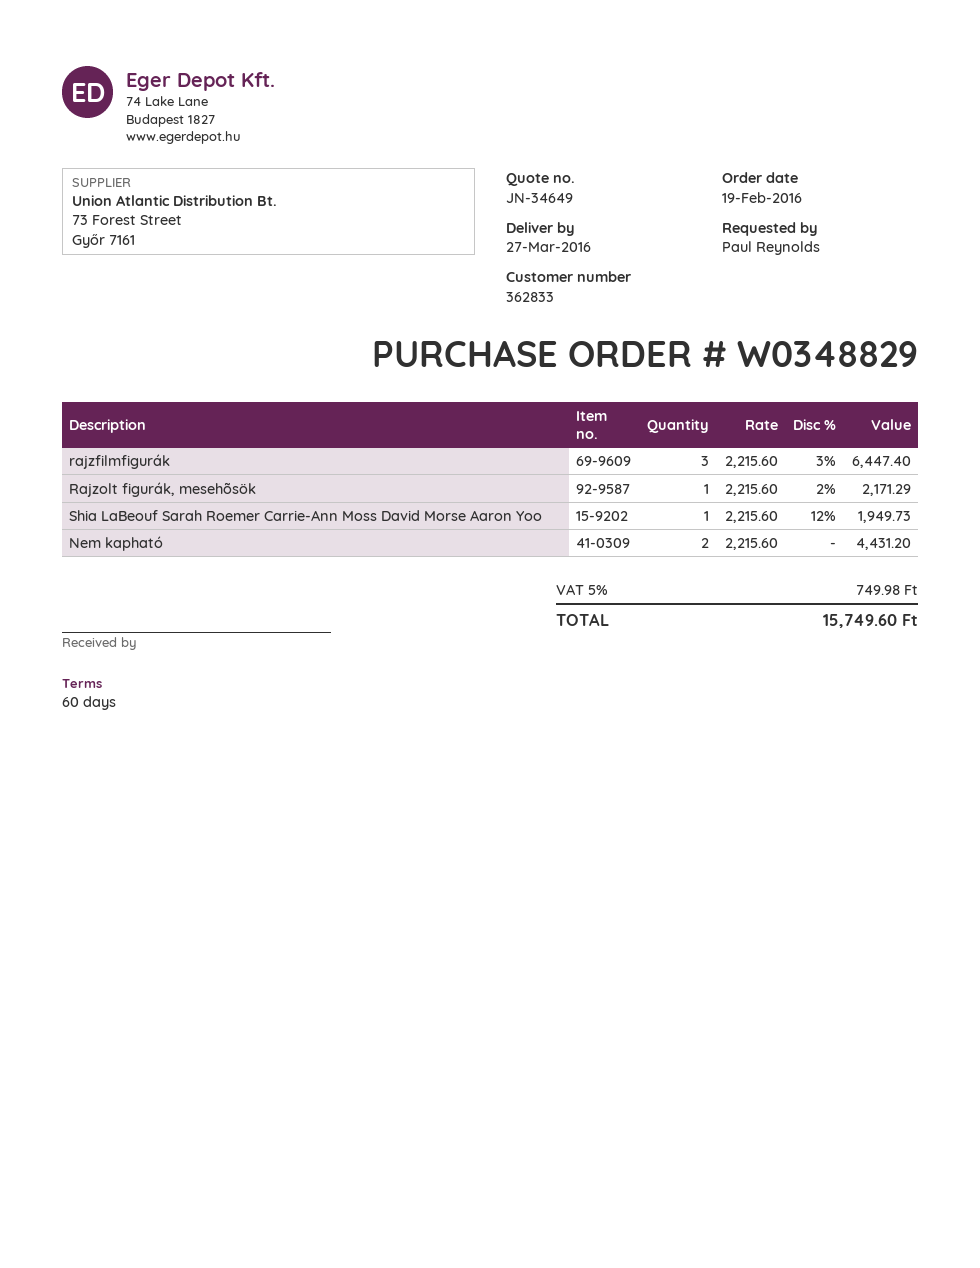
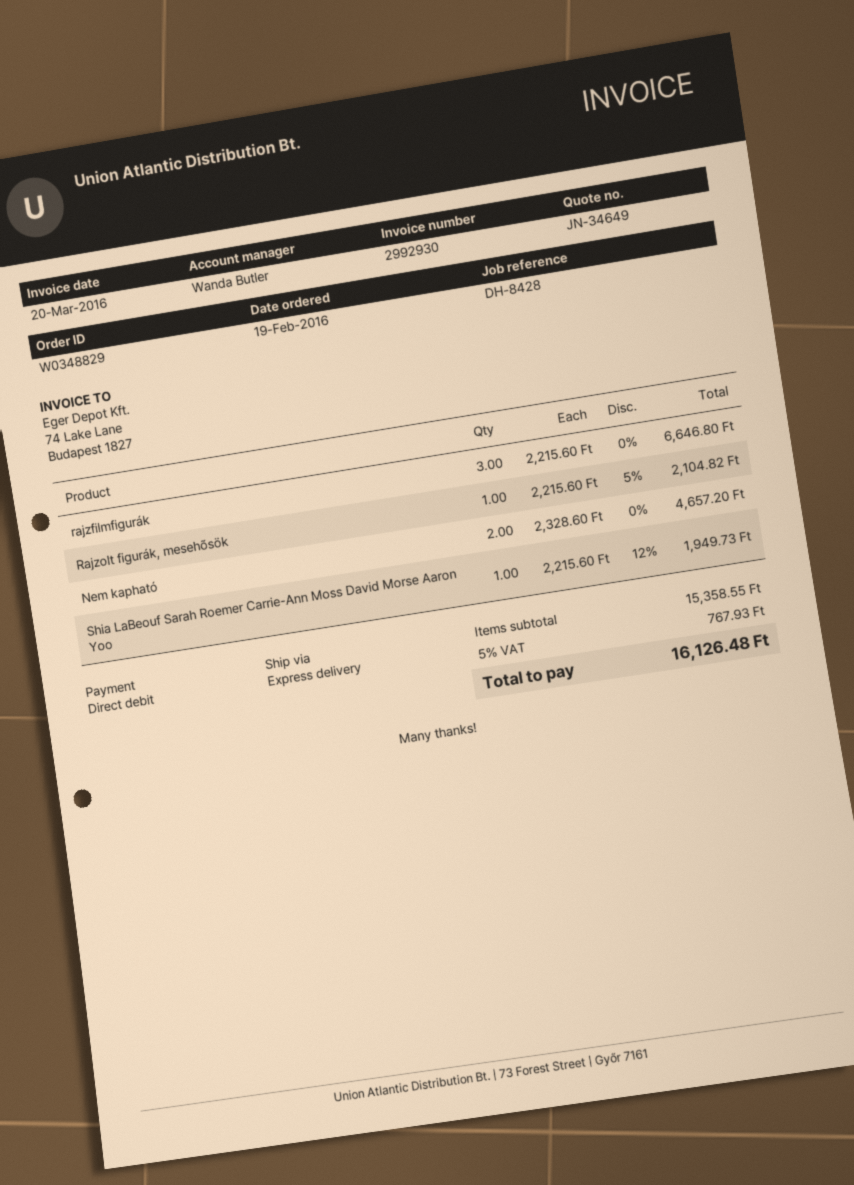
rajzfilmfigurák: 3 x 2215.60 - 3% = 6447.40 -> 3 x 2215.60 = 6646.80
Rajzolt figurák, mesehõsök: 1 x 2215.60 - 2% = 2171.29 -> 1 x 2215.60 - 5% = 2104.82
Nem kapható: 2 x 2215.60 = 4431.20 -> 2 x 2328.60 = 4657.20
tax: 5% = 749.98 -> 5% = 767.93
total: 15749.60 -> 16126.48

